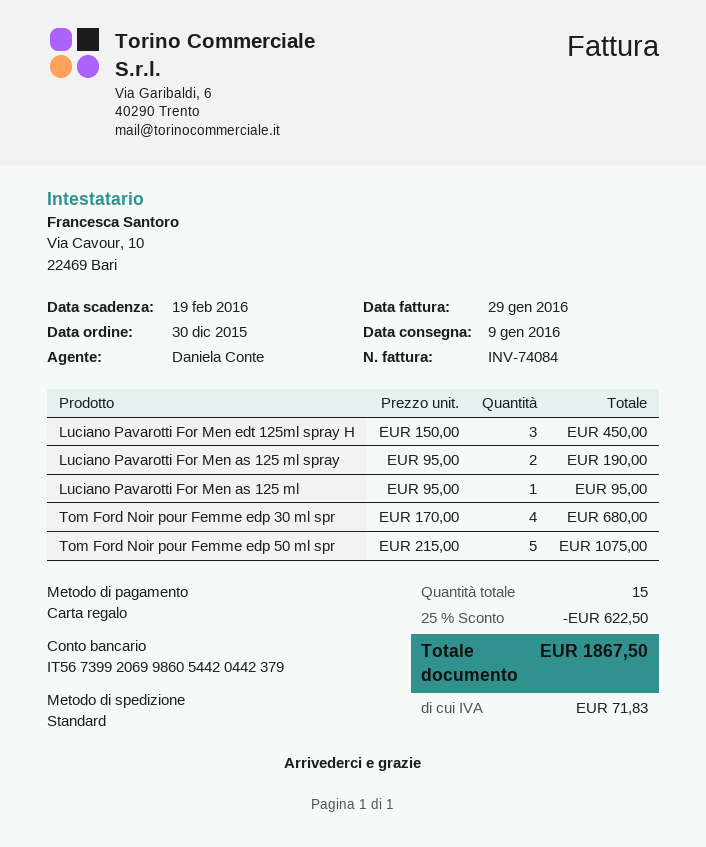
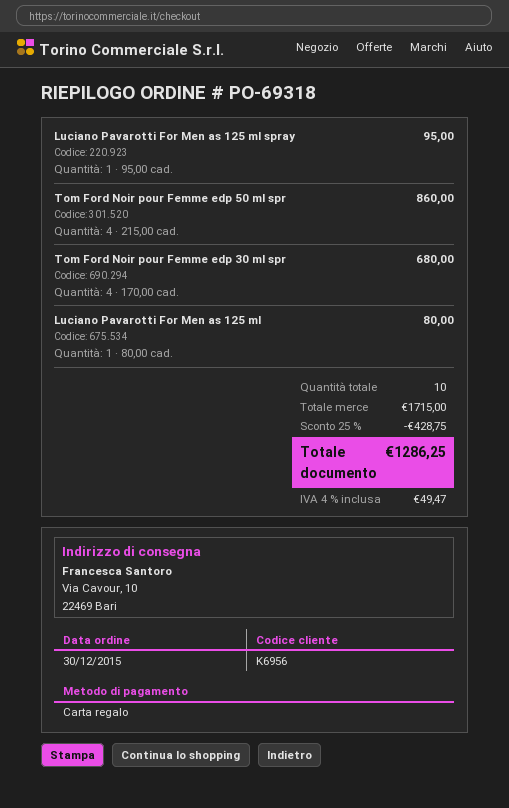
Luciano Pavarotti For Men edt 125ml spray H: 3 x 150.00 = 450.00 -> none
Luciano Pavarotti For Men as 125 ml spray: 2 x 95.00 = 190.00 -> 1 x 95.00 = 95.00
Luciano Pavarotti For Men as 125 ml: 1 x 95.00 = 95.00 -> 1 x 80.00 = 80.00
Tom Ford Noir pour Femme edp 50 ml spr: 5 x 215.00 = 1075.00 -> 4 x 215.00 = 860.00
total quantity: 15 -> 10
discount: 25% = 622.50 -> 25% = 428.75
tax: 71.83 -> 49.47
total: 1867.50 -> 1286.25

